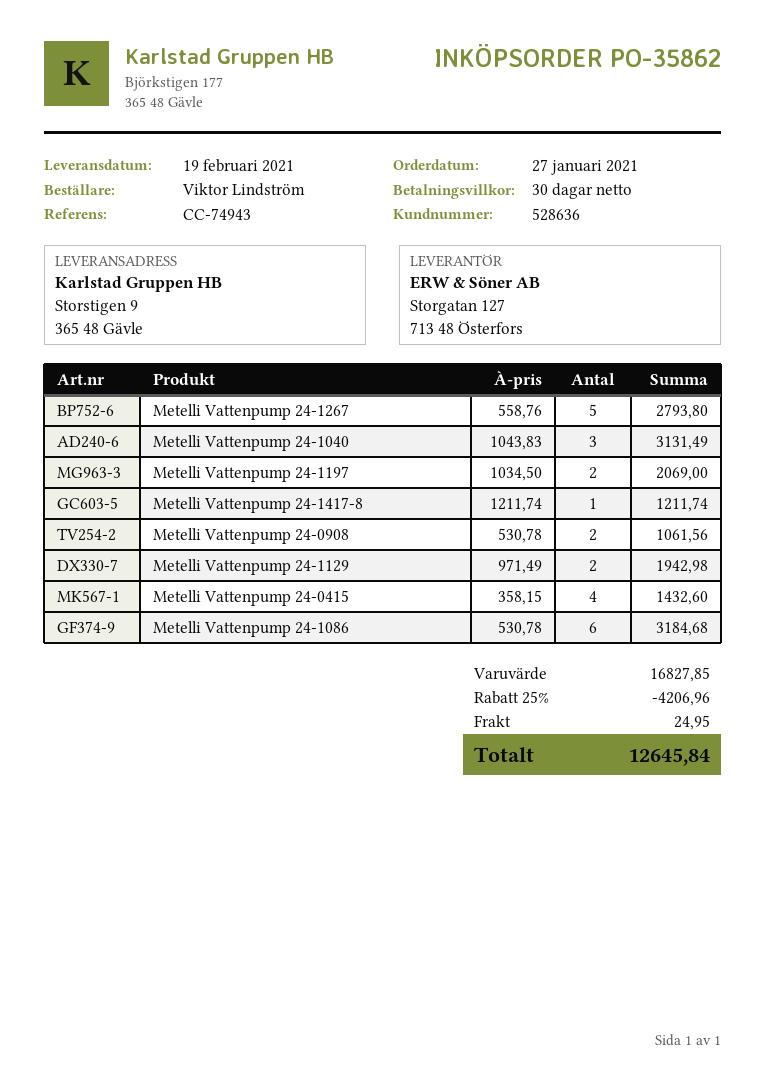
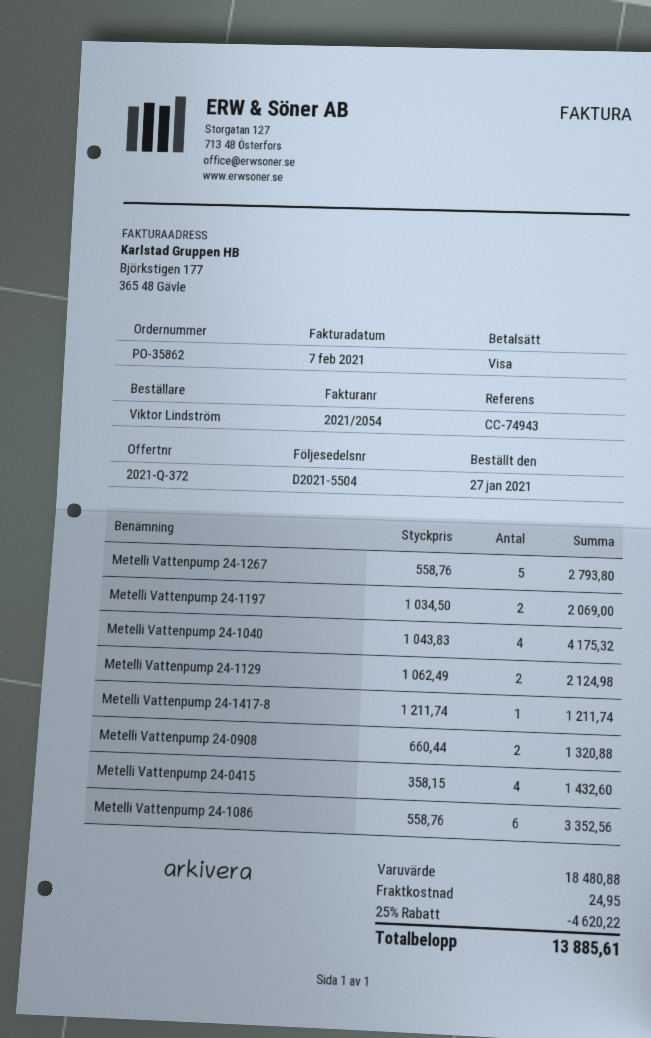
Metelli Vattenpump 24-1040: 3 x 1043.83 = 3131.49 -> 4 x 1043.83 = 4175.32
Metelli Vattenpump 24-0908: 2 x 530.78 = 1061.56 -> 2 x 660.44 = 1320.88
Metelli Vattenpump 24-1129: 2 x 971.49 = 1942.98 -> 2 x 1062.49 = 2124.98
Metelli Vattenpump 24-1086: 6 x 530.78 = 3184.68 -> 6 x 558.76 = 3352.56
subtotal: 16827.85 -> 18480.88
discount: 25% = 4206.96 -> 25% = 4620.22
total: 12645.84 -> 13885.61

